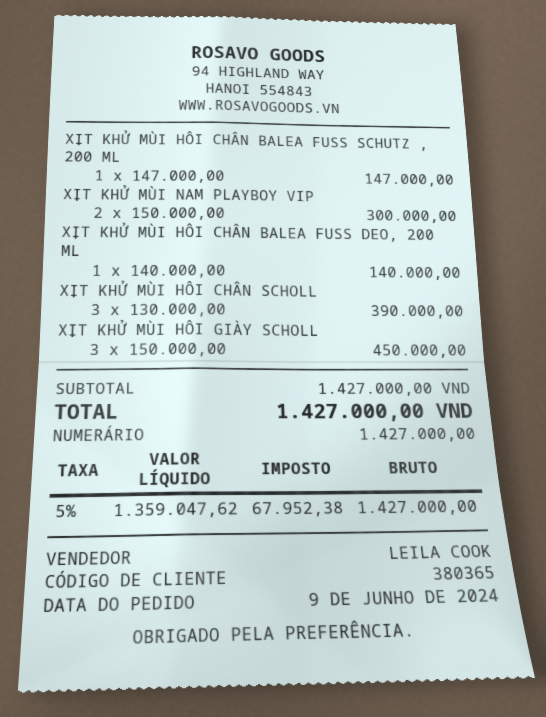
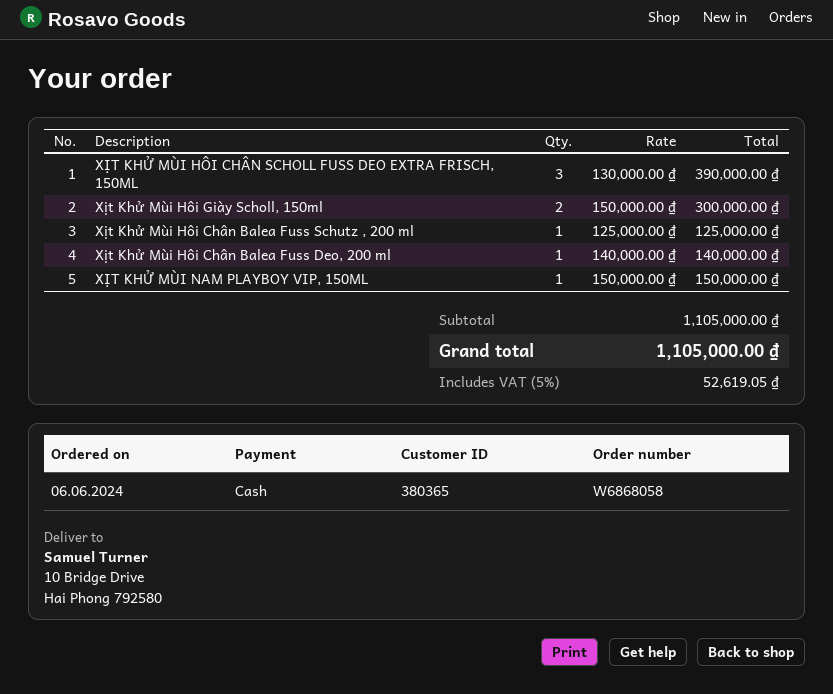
order date: 2024-06-09 -> 2024-06-06
XỊT KHỬ MÙI HÔI CHÂN BALEA FUSS SCHUTZ , 200 ML: 1 x 147000.00 = 147000.00 -> 1 x 125000.00 = 125000.00
XỊT KHỬ MÙI NAM PLAYBOY VIP: 2 x 150000.00 = 300000.00 -> 1 x 150000.00 = 150000.00
XỊT KHỬ MÙI HÔI GIÀY SCHOLL: 3 x 150000.00 = 450000.00 -> 2 x 150000.00 = 300000.00
subtotal: 1427000.00 -> 1105000.00
tax: 5% = 67952.38 -> 5% = 52619.05
total: 1427000.00 -> 1105000.00

